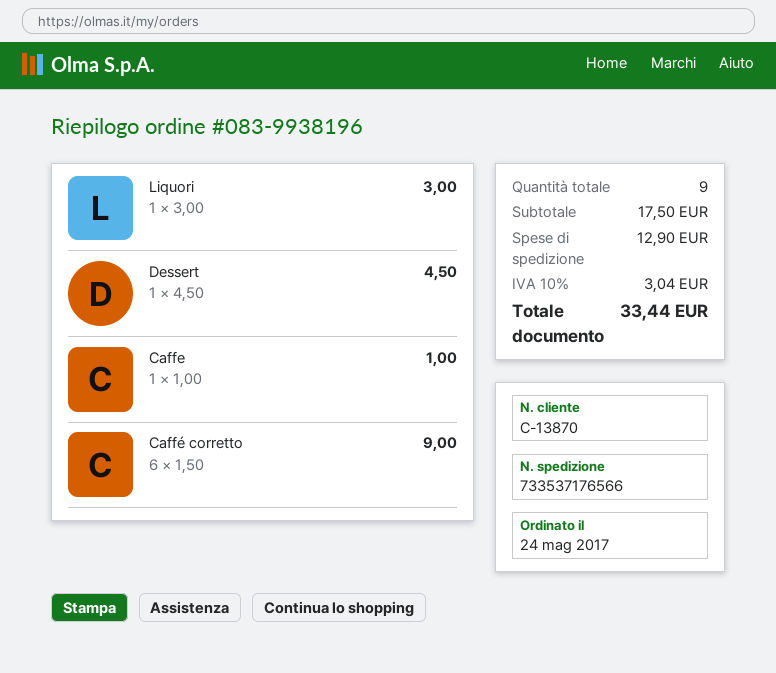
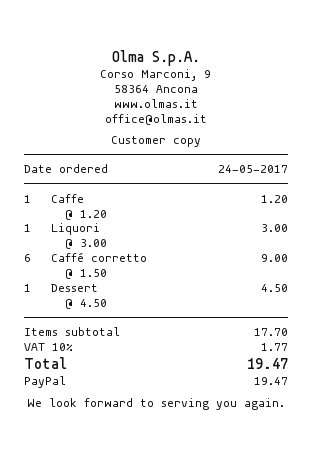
Caffe: 1 x 1.00 = 1.00 -> 1 x 1.20 = 1.20
subtotal: 17.50 -> 17.70
shipping: 12.90 -> none
tax: 10% = 3.04 -> 10% = 1.77
total: 33.44 -> 19.47

